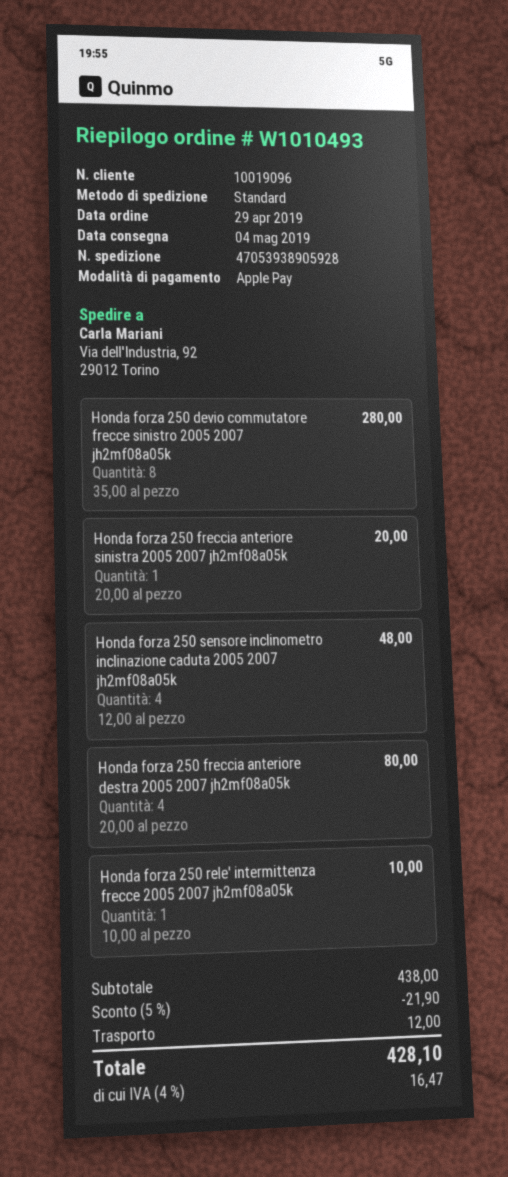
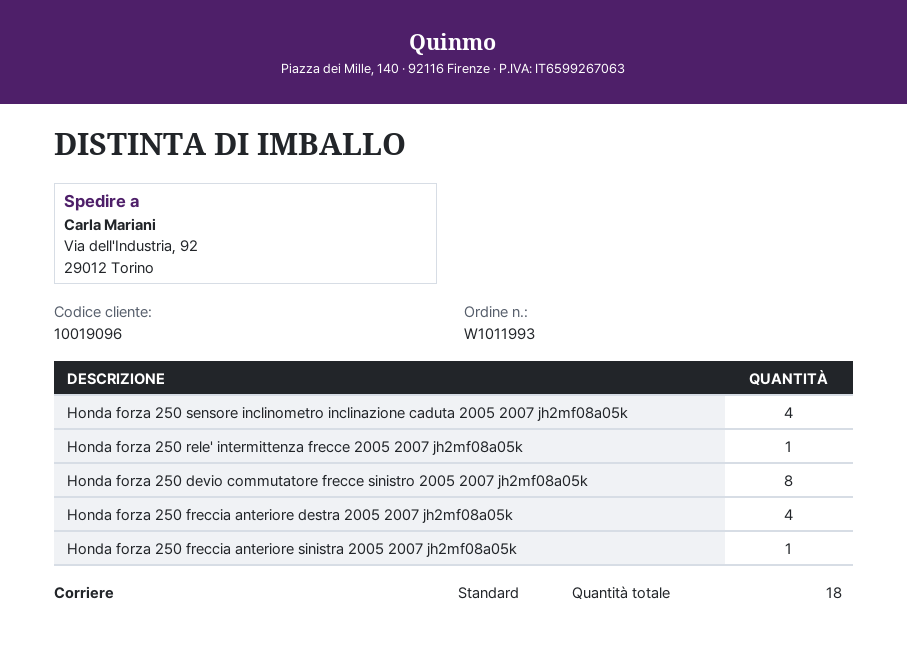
order number: W1010493 -> W1011993

